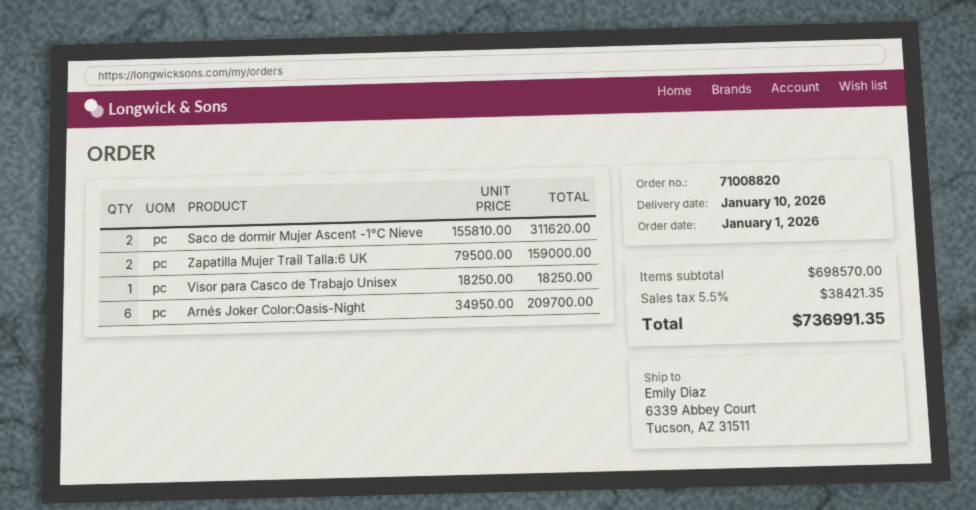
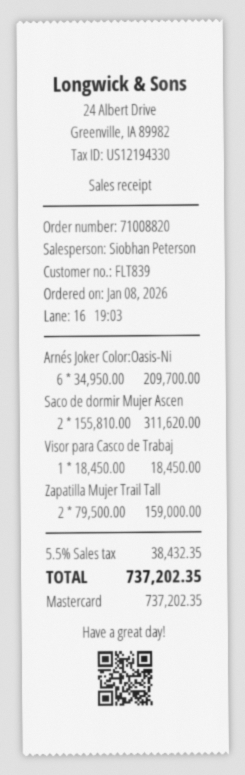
order date: 2026-01-01 -> 2026-01-08
Visor para Casco de Trabajo Unisex: 1 x 18250.00 = 18250.00 -> 1 x 18450.00 = 18450.00
tax: 5.5% = 38421.35 -> 5.5% = 38432.35
total: 736991.35 -> 737202.35

